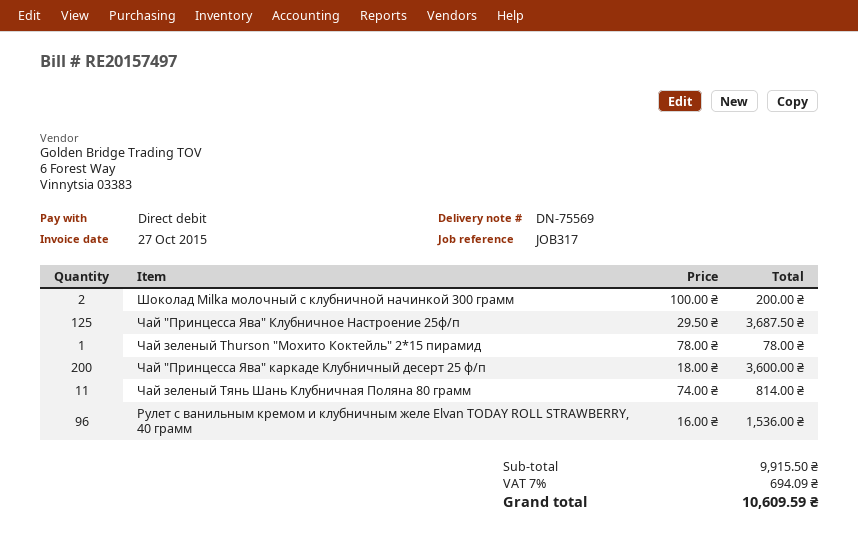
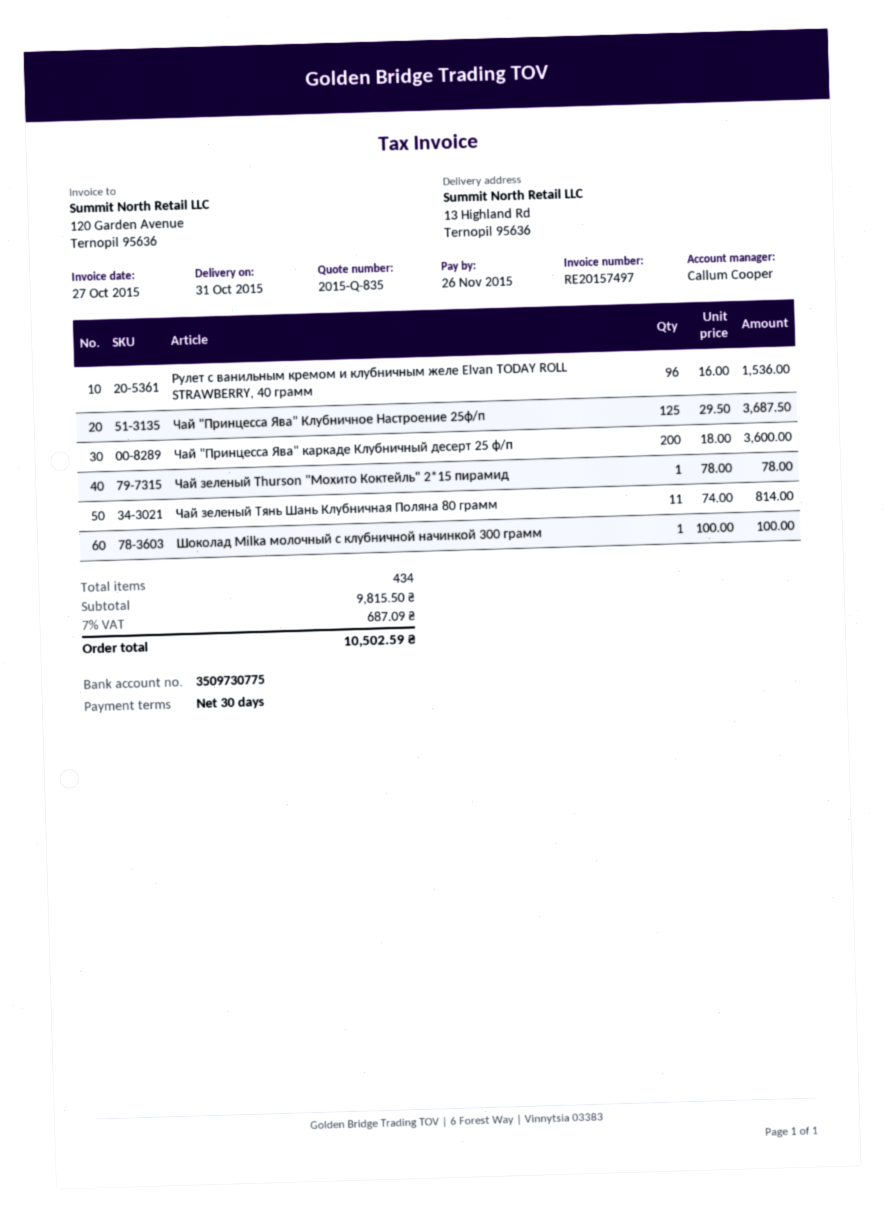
Шоколад Milka молочный с клубничной начинкой 300 грамм: 2 x 100.00 = 200.00 -> 1 x 100.00 = 100.00
subtotal: 9915.50 -> 9815.50
tax: 7% = 694.09 -> 7% = 687.09
total: 10609.59 -> 10502.59

